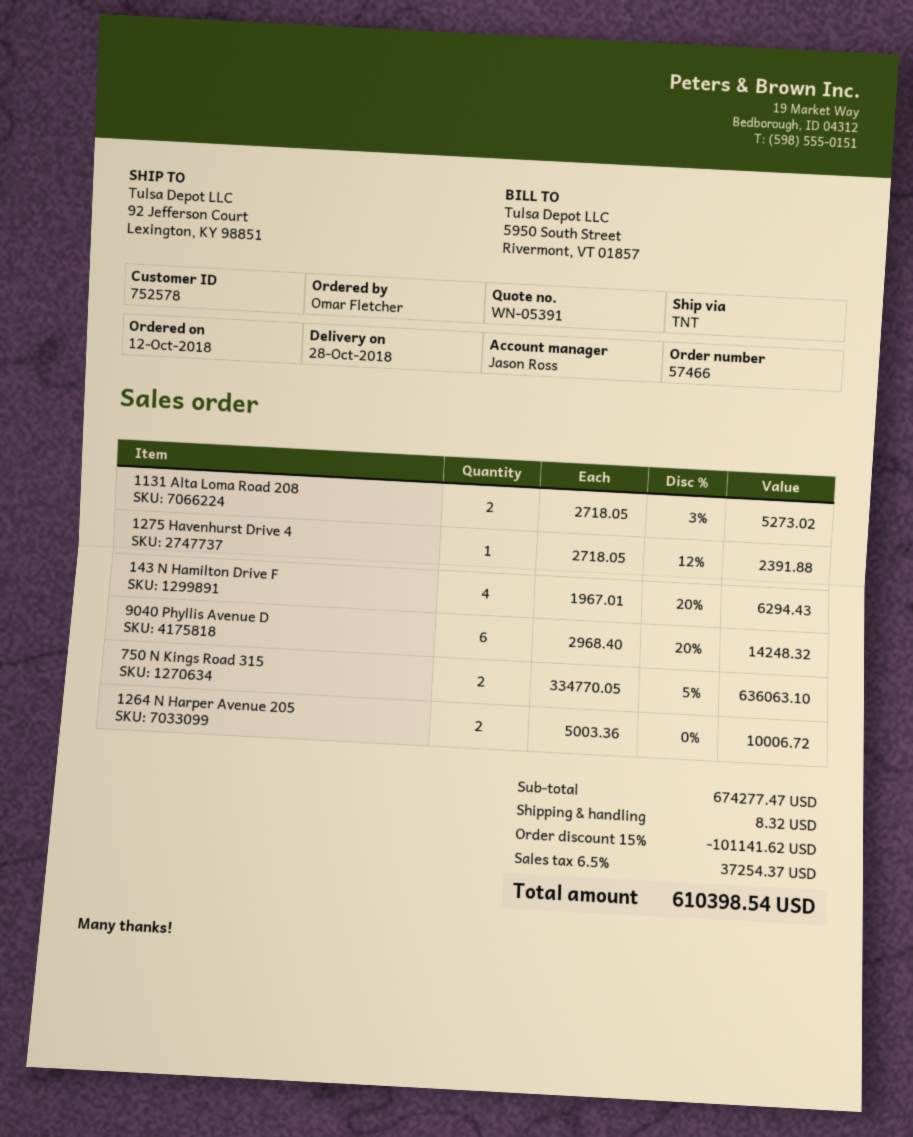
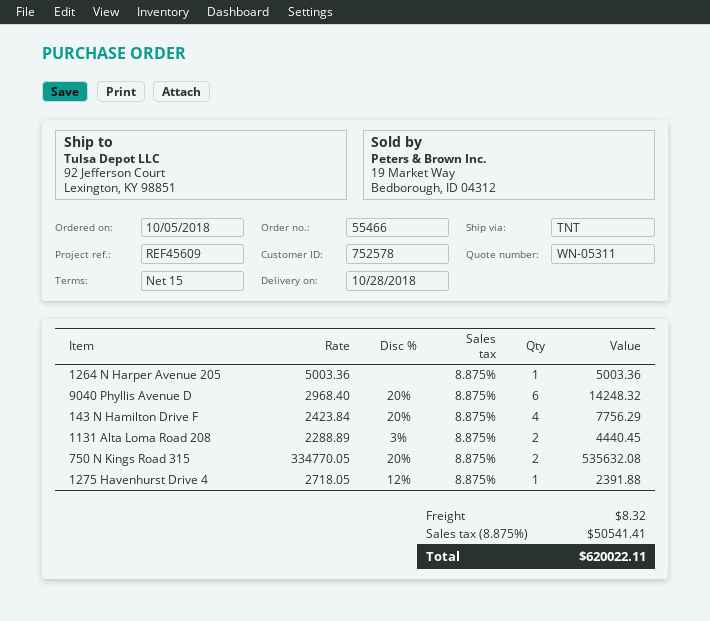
quote number: WN-05391 -> WN-05311
order number: 57466 -> 55466
order date: 2018-10-12 -> 2018-10-05
1131 Alta Loma Road 208: 2 x 2718.05 - 3% = 5273.02 -> 2 x 2288.89 - 3% = 4440.45
143 N Hamilton Drive F: 4 x 1967.01 - 20% = 6294.43 -> 4 x 2423.84 - 20% = 7756.29
750 N Kings Road 315: 2 x 334770.05 - 5% = 636063.10 -> 2 x 334770.05 - 20% = 535632.08
1264 N Harper Avenue 205: 2 x 5003.36 = 10006.72 -> 1 x 5003.36 = 5003.36
discount: 15% = 101141.62 -> none
tax: 6.5% = 37254.37 -> 8.875% = 50541.41
total: 610398.54 -> 620022.11

